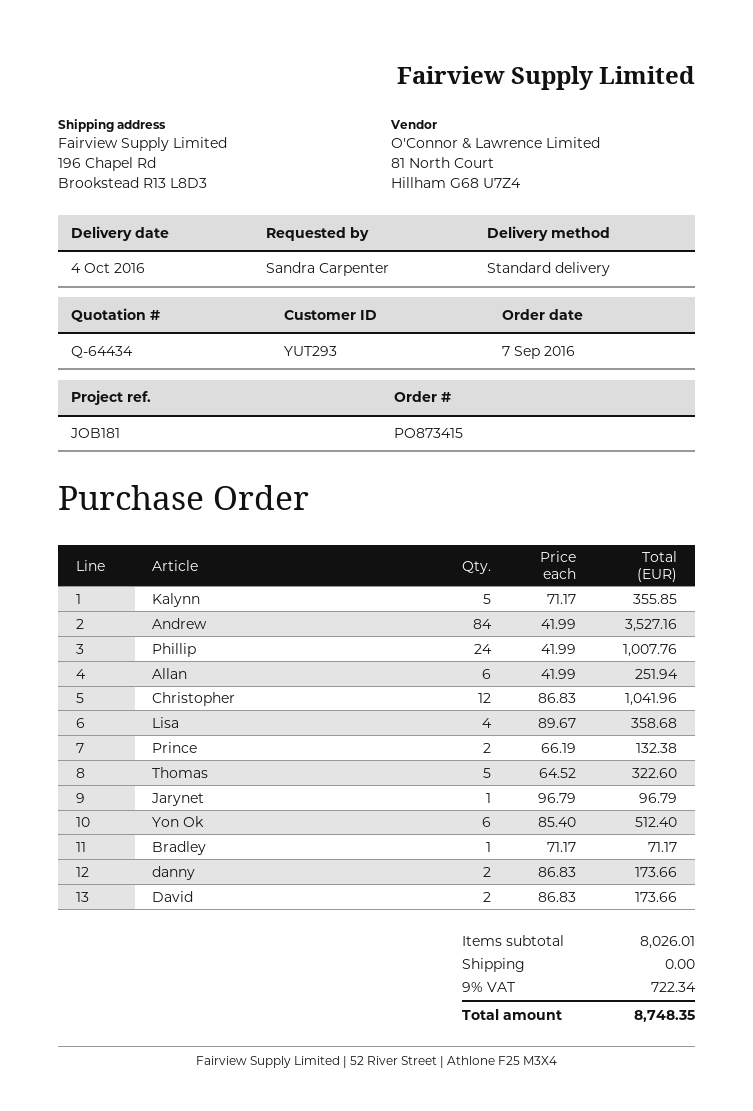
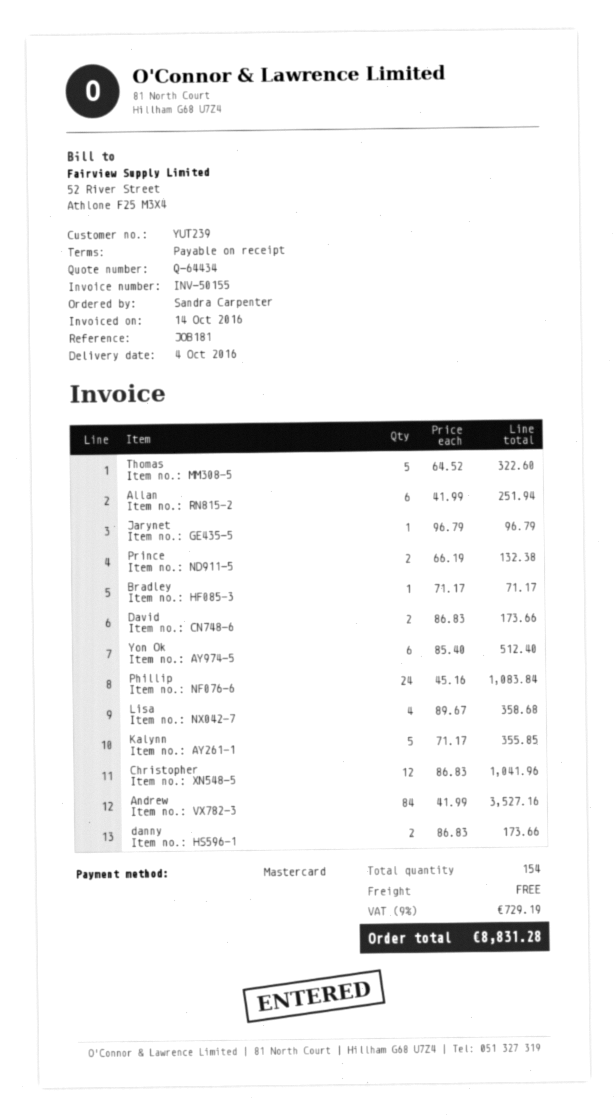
customer number: YUT293 -> YUT239
Phillip: 24 x 41.99 = 1007.76 -> 24 x 45.16 = 1083.84
tax: 9% = 722.34 -> 9% = 729.19
total: 8748.35 -> 8831.28

